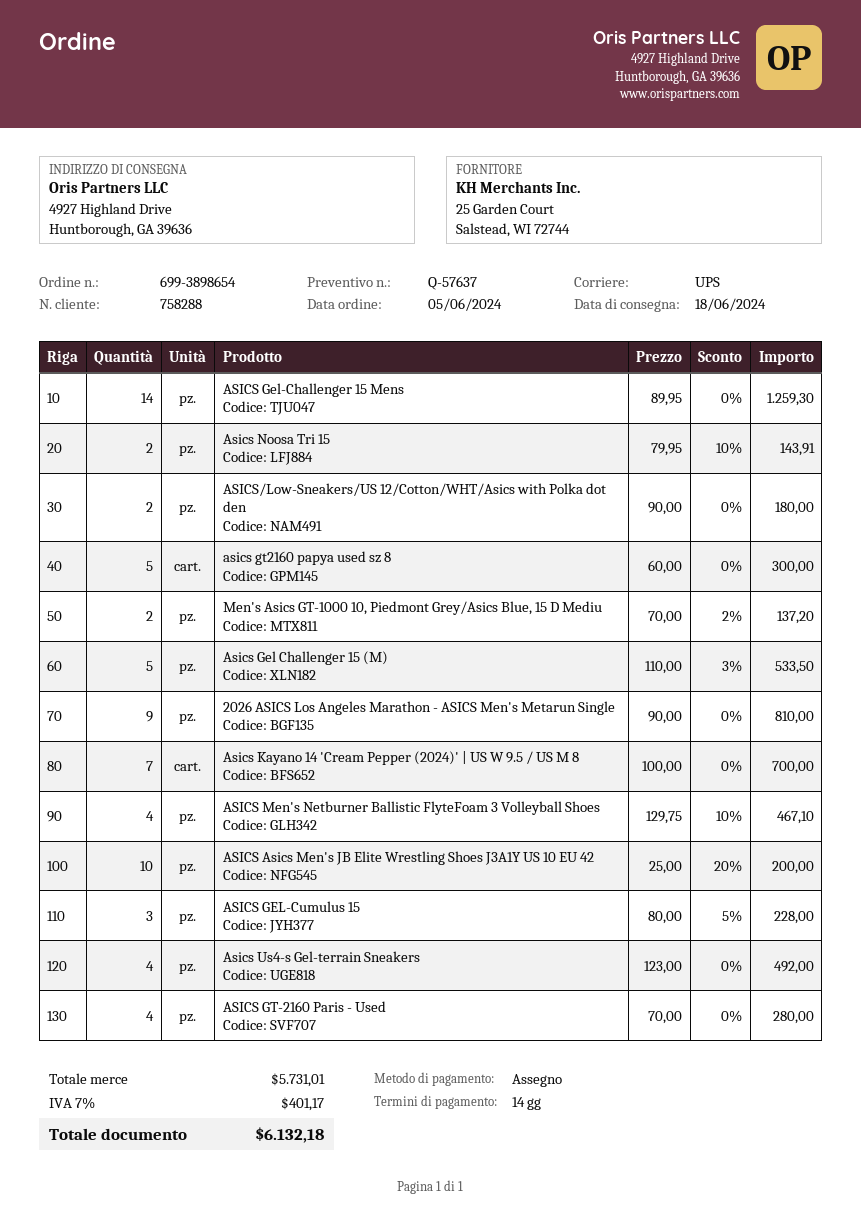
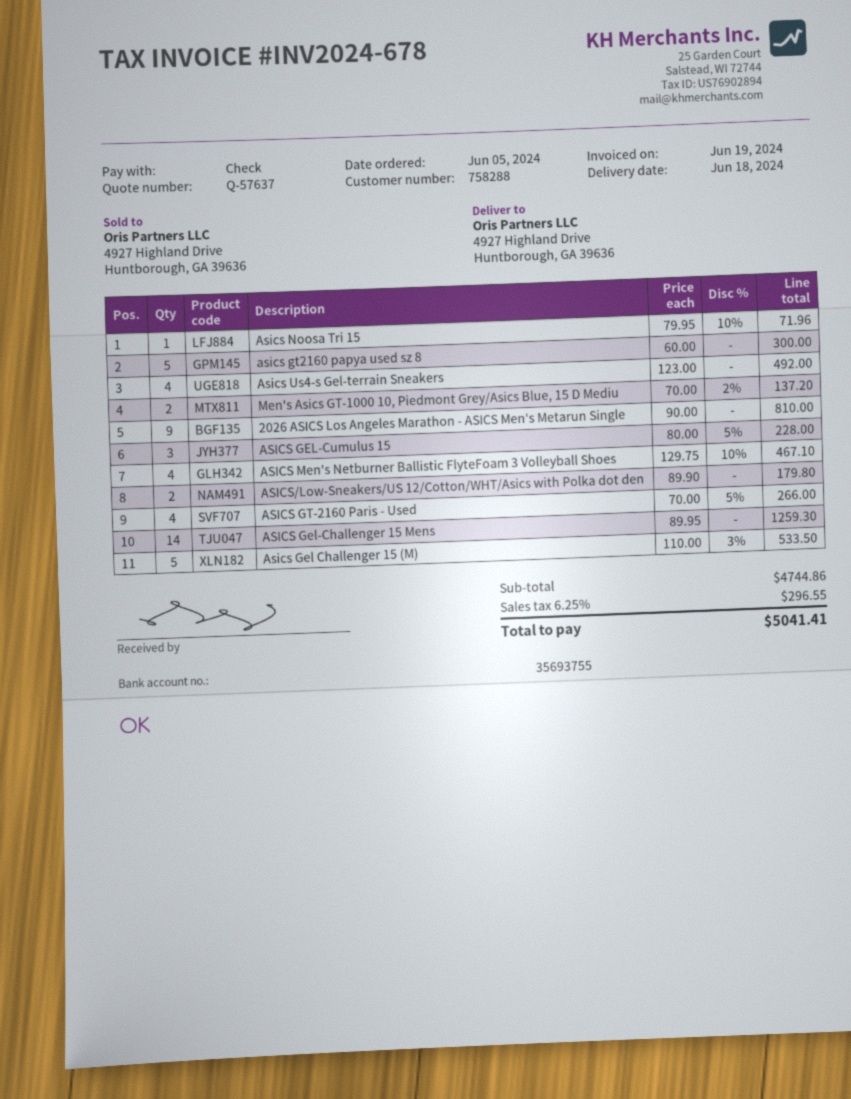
Asics Noosa Tri 15: 2 x 79.95 - 10% = 143.91 -> 1 x 79.95 - 10% = 71.96
ASICS/Low-Sneakers/US 12/Cotton/WHT/Asics with Polka dot den: 2 x 90.00 = 180.00 -> 2 x 89.90 = 179.80
Asics Kayano 14 'Cream Pepper (2024)' | US W 9.5 / US M 8: 7 x 100.00 = 700.00 -> none
ASICS Asics Men's JB Elite Wrestling Shoes J3A1Y US 10 EU 42: 10 x 25.00 - 20% = 200.00 -> none
ASICS GT-2160 Paris - Used: 4 x 70.00 = 280.00 -> 4 x 70.00 - 5% = 266.00
subtotal: 5731.01 -> 4744.86
tax: 7% = 401.17 -> 6.25% = 296.55
total: 6132.18 -> 5041.41

